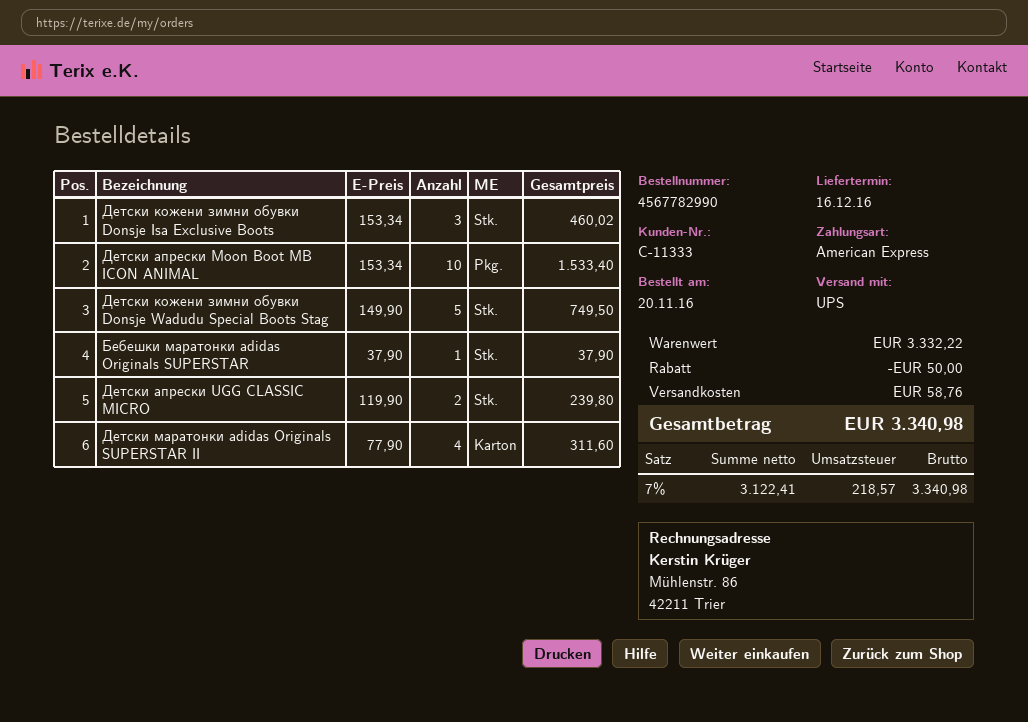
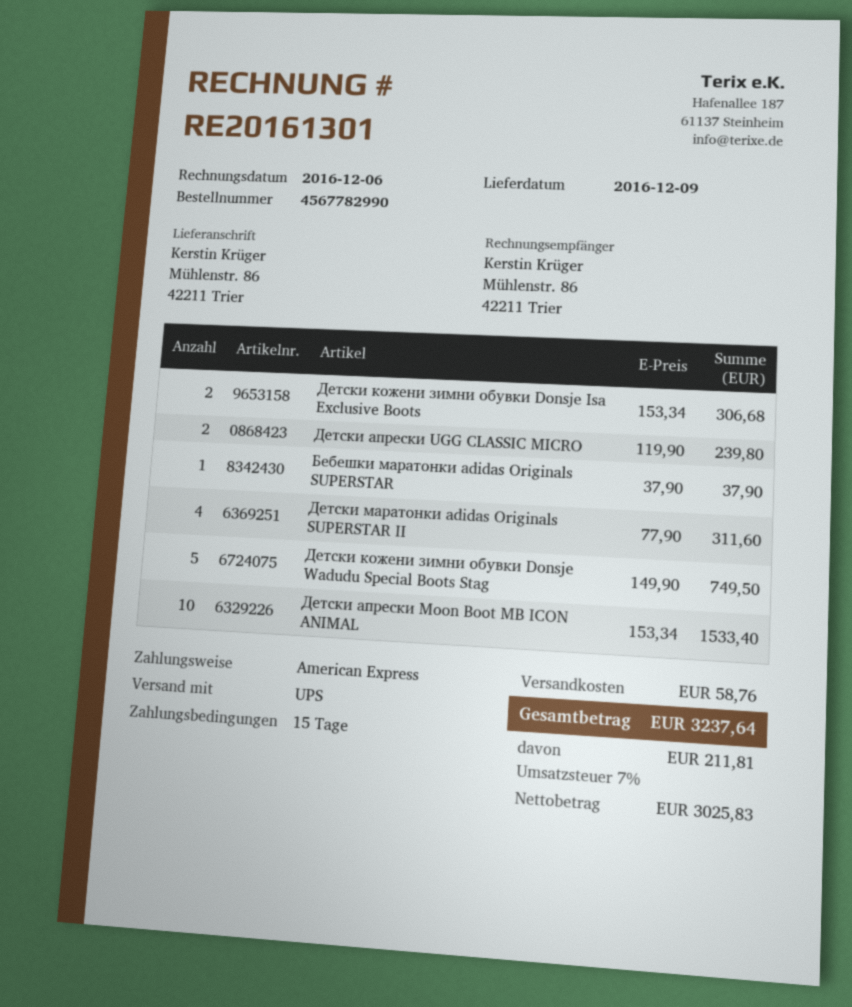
delivery date: 2016-12-16 -> 2016-12-09
Детски кожени зимни обувки Donsje Isa Exclusive Boots: 3 x 153.34 = 460.02 -> 2 x 153.34 = 306.68
discount: 50.00 -> none
net: 3122.41 -> 3025.83
tax: 7% = 218.57 -> 7% = 211.81
total: 3340.98 -> 3237.64

